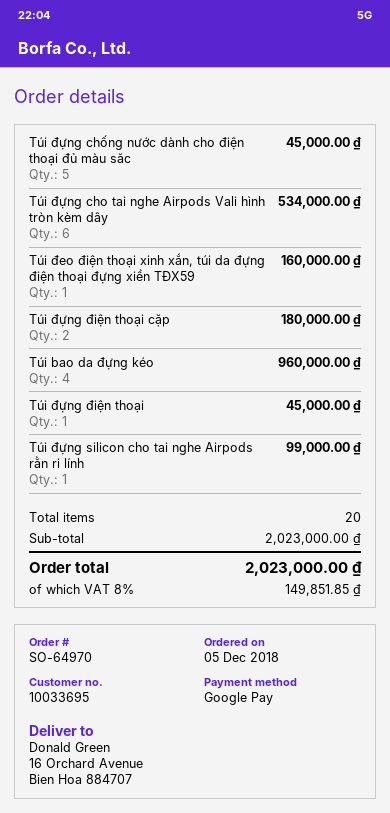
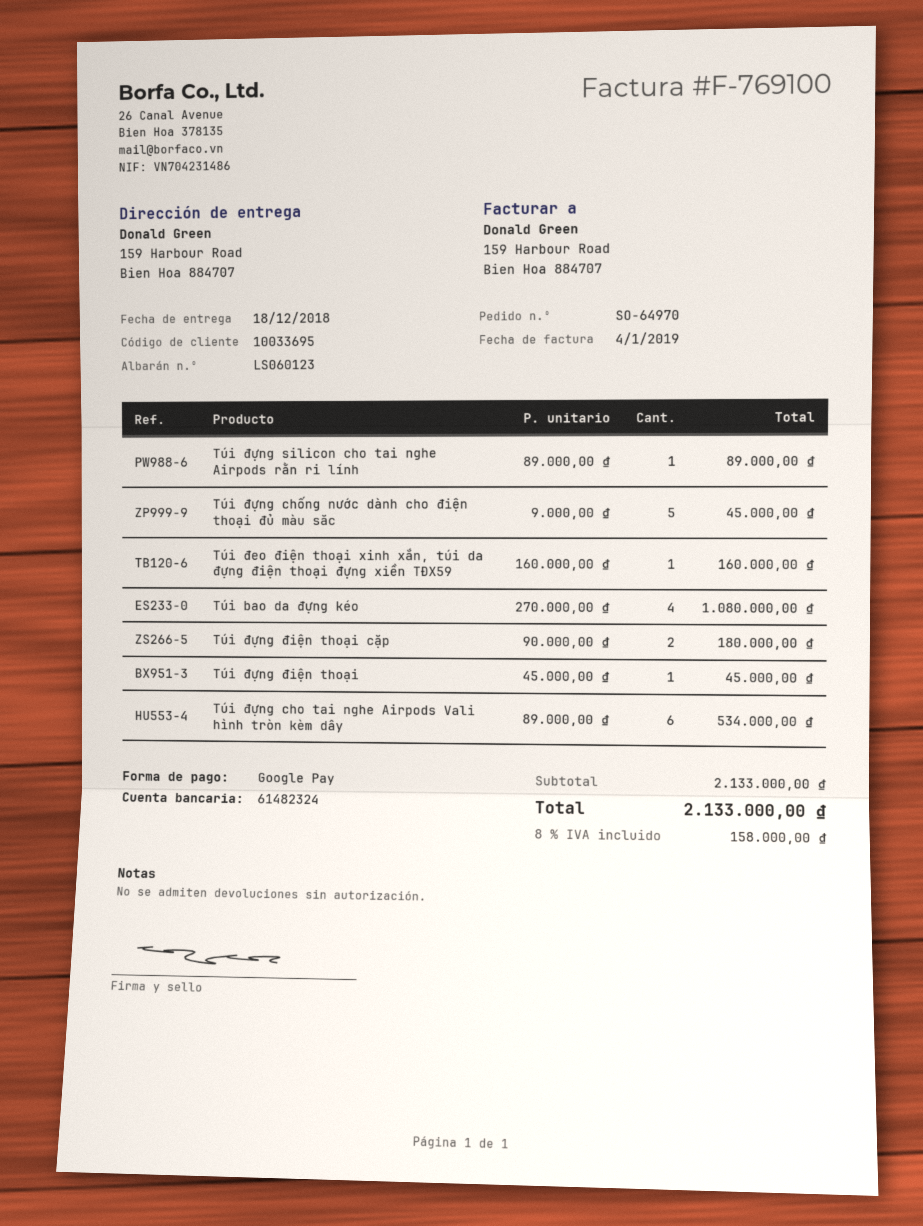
ship to: 16 Orchard Avenue, Bien Hoa 884707 -> 159 Harbour Road, Bien Hoa 884707
Túi bao da đựng kéo: 4 for 960000.00 -> 4 for 1080000.00
Túi đựng silicon cho tai nghe Airpods rằn ri lính: 1 for 99000.00 -> 1 for 89000.00
subtotal: 2023000.00 -> 2133000.00
tax: 8% = 149851.85 -> 8% = 158000.00
total: 2023000.00 -> 2133000.00

